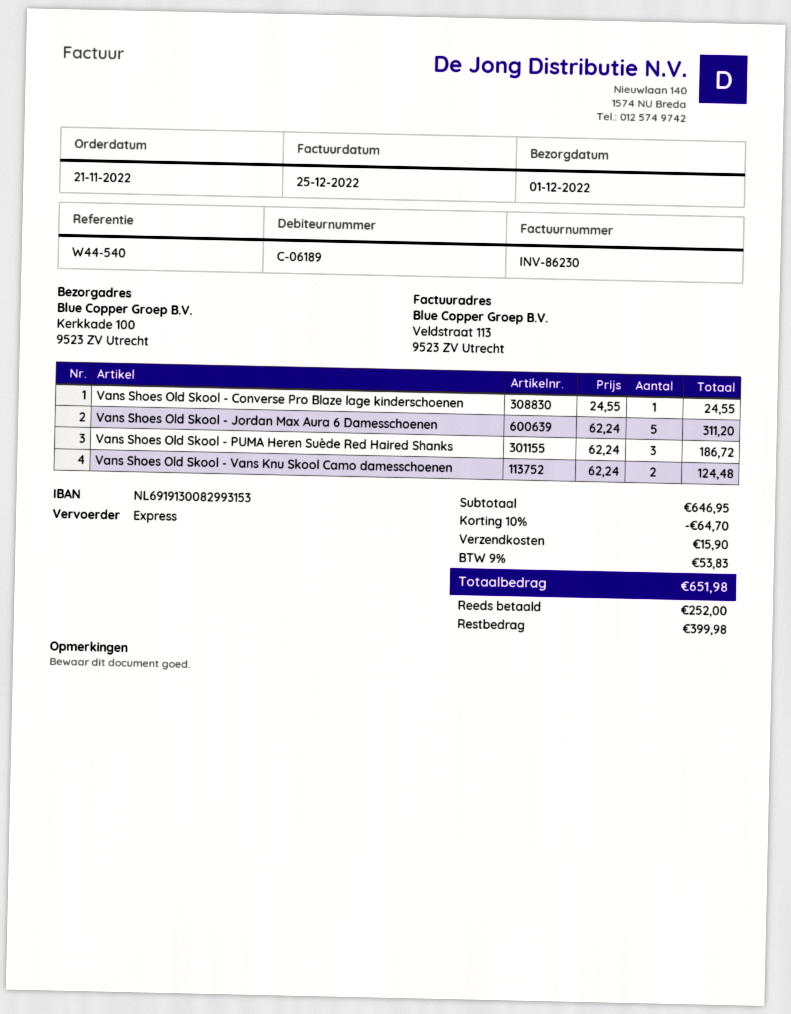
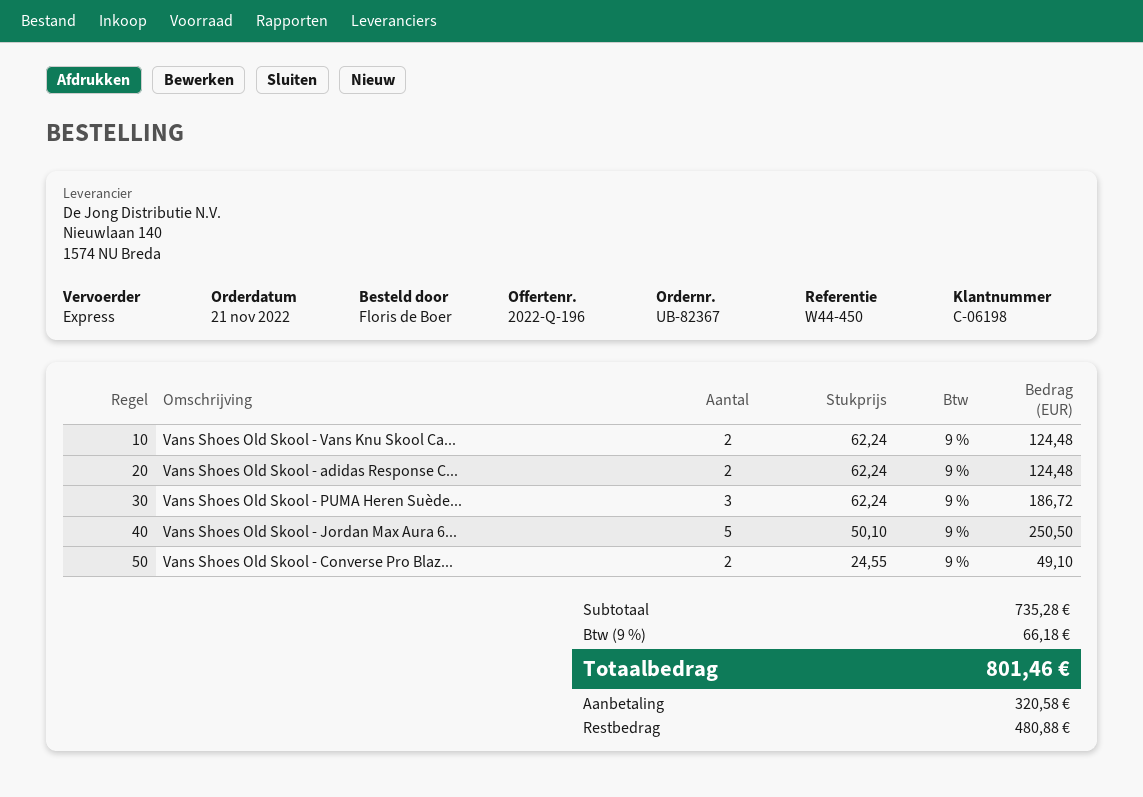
customer number: C-06189 -> C-06198
reference: W44-540 -> W44-450
Vans Shoes Old Skool - Converse Pro Blaze lage kinderschoenen: 1 x 24.55 = 24.55 -> 2 x 24.55 = 49.10
Vans Shoes Old Skool - Jordan Max Aura 6 Damesschoenen: 5 x 62.24 = 311.20 -> 5 x 50.10 = 250.50
Vans Shoes Old Skool - adidas Response C...: none -> 2 x 62.24 = 124.48
subtotal: 646.95 -> 735.28
discount: 10% = 64.70 -> none
shipping: 15.90 -> none
tax: 9% = 53.83 -> 9% = 66.18
total: 651.98 -> 801.46
deposit: 252.00 -> 320.58
balance: 399.98 -> 480.88

